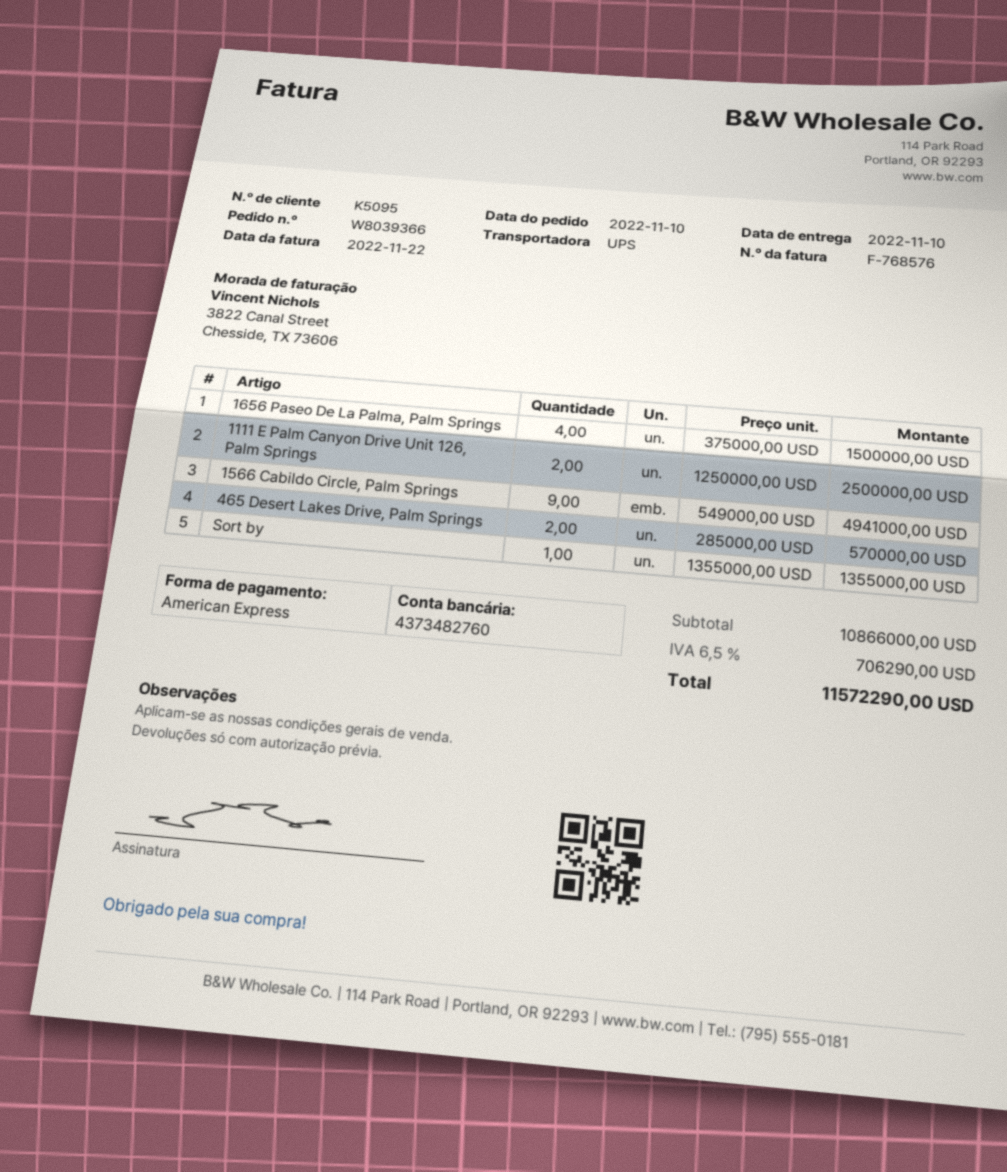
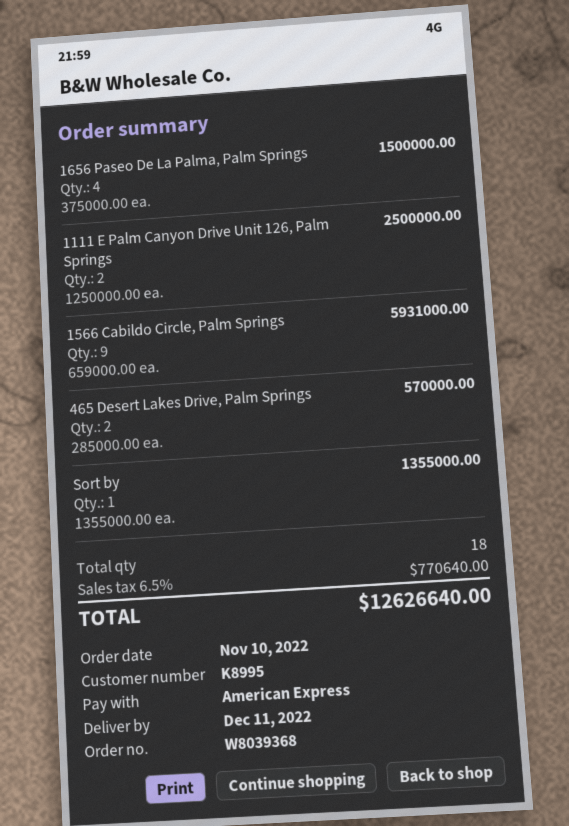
order number: W8039366 -> W8039368
delivery date: 2022-11-10 -> 2022-12-11
customer number: K5095 -> K8995
1566 Cabildo Circle, Palm Springs: 9 x 549000.00 = 4941000.00 -> 9 x 659000.00 = 5931000.00
tax: 6.5% = 706290.00 -> 6.5% = 770640.00
total: 11572290.00 -> 12626640.00

